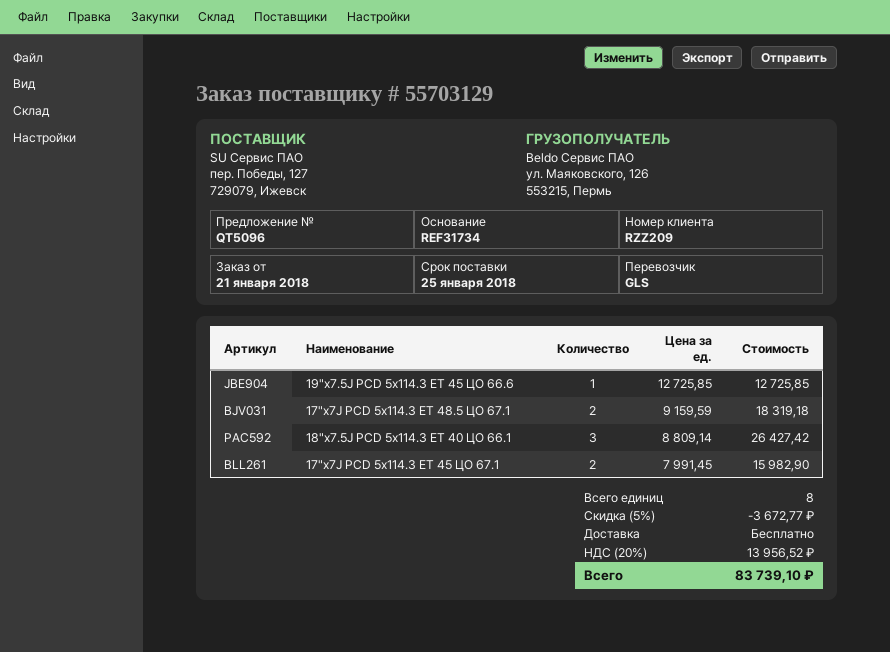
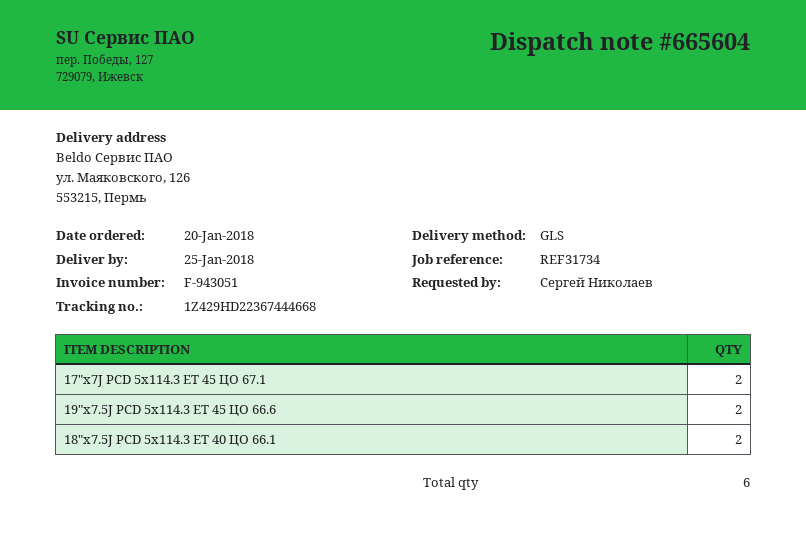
order date: 2018-01-21 -> 2018-01-20
19"x7.5J PCD 5x114.3 ЕТ 45 ЦО 66.6: 1 -> 2
17"x7J PCD 5x114.3 ЕТ 48.5 ЦО 67.1: 2 -> none
18"x7.5J PCD 5x114.3 ЕТ 40 ЦО 66.1: 3 -> 2
total quantity: 8 -> 6

